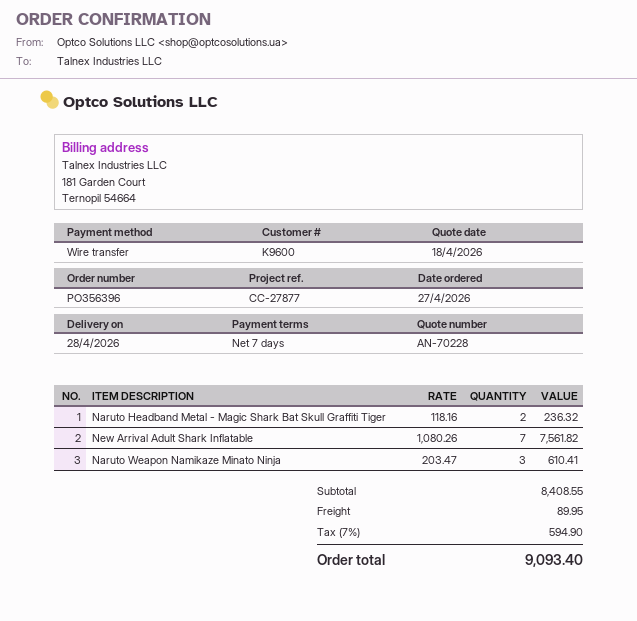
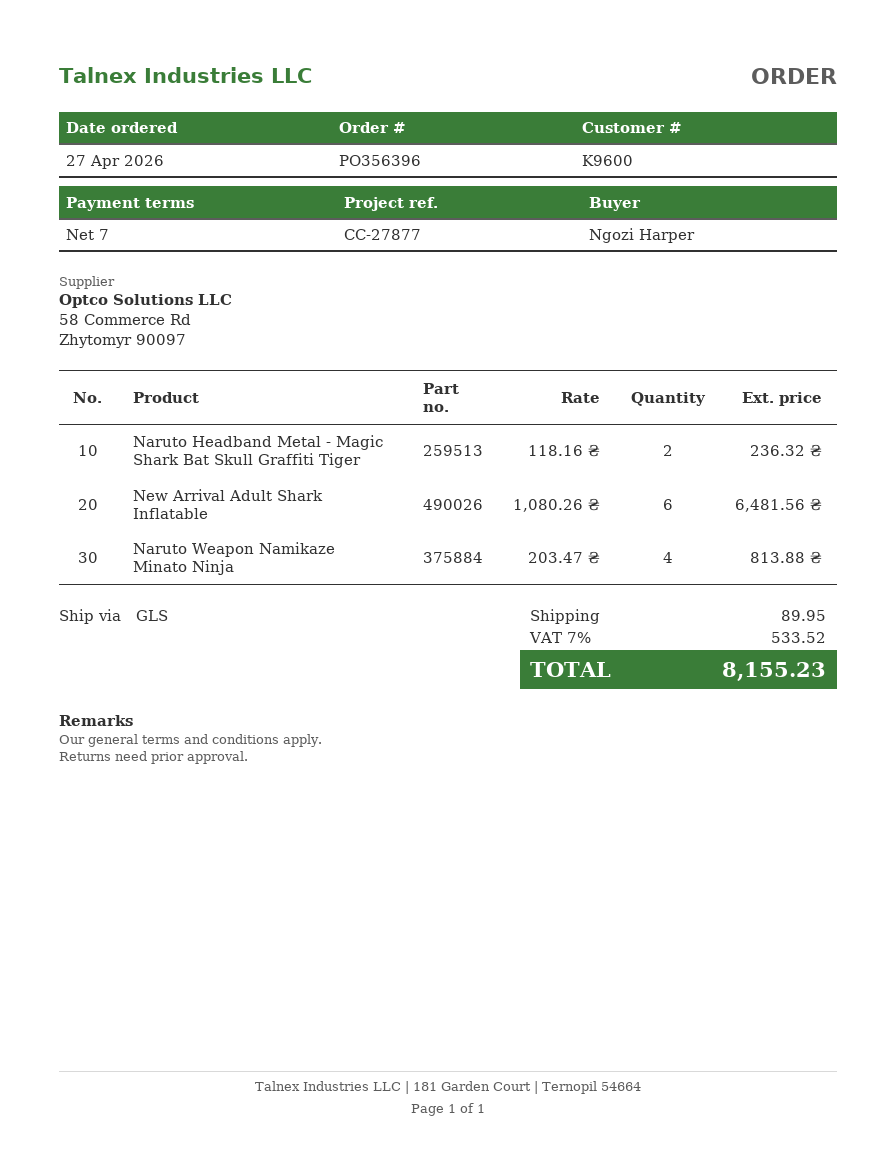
New Arrival Adult Shark Inflatable: 7 x 1080.26 = 7561.82 -> 6 x 1080.26 = 6481.56
Naruto Weapon Namikaze Minato Ninja: 3 x 203.47 = 610.41 -> 4 x 203.47 = 813.88
tax: 7% = 594.90 -> 7% = 533.52
total: 9093.40 -> 8155.23

